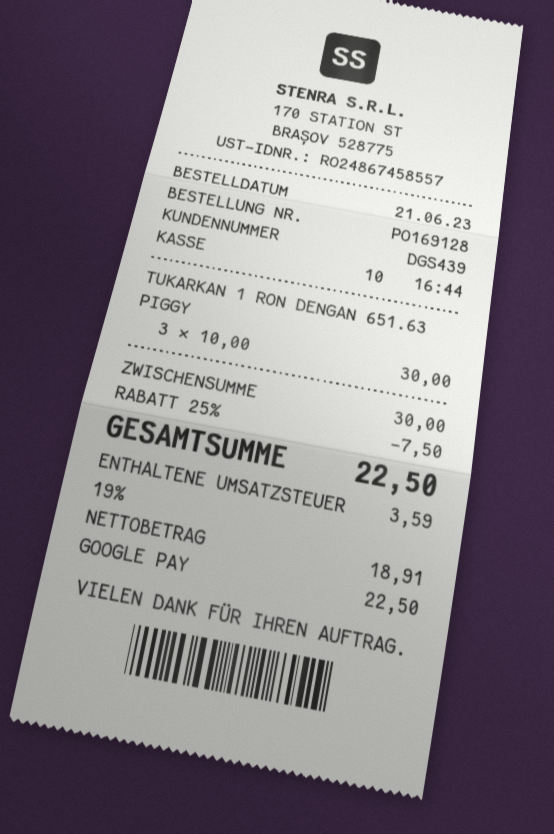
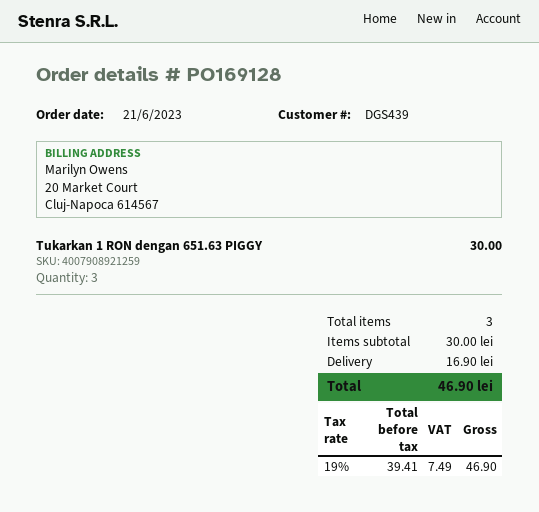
discount: 25% = 7.50 -> none
shipping: none -> 16.90
net: 18.91 -> 39.41
tax: 19% = 3.59 -> 19% = 7.49
total: 22.50 -> 46.90

